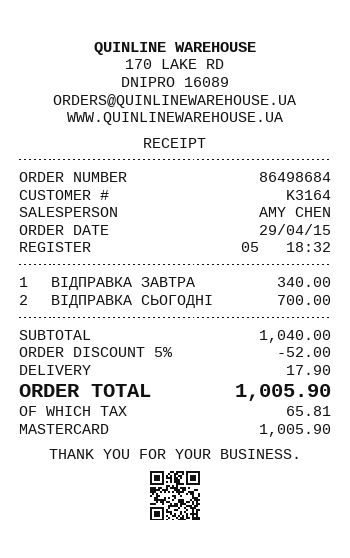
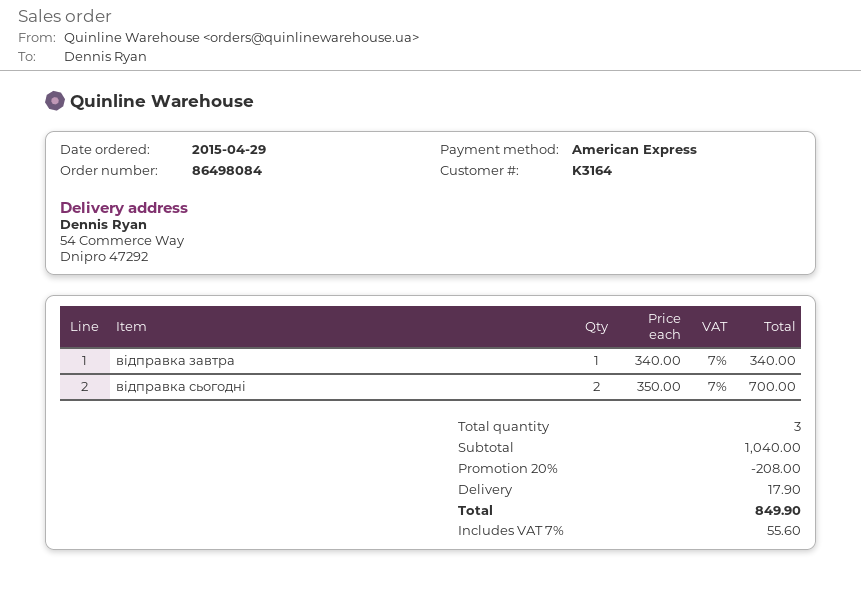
order number: 86498684 -> 86498084
payment method: Mastercard -> American Express
discount: 5% = 52.00 -> 20% = 208.00
tax: 65.81 -> 55.60
total: 1005.90 -> 849.90

